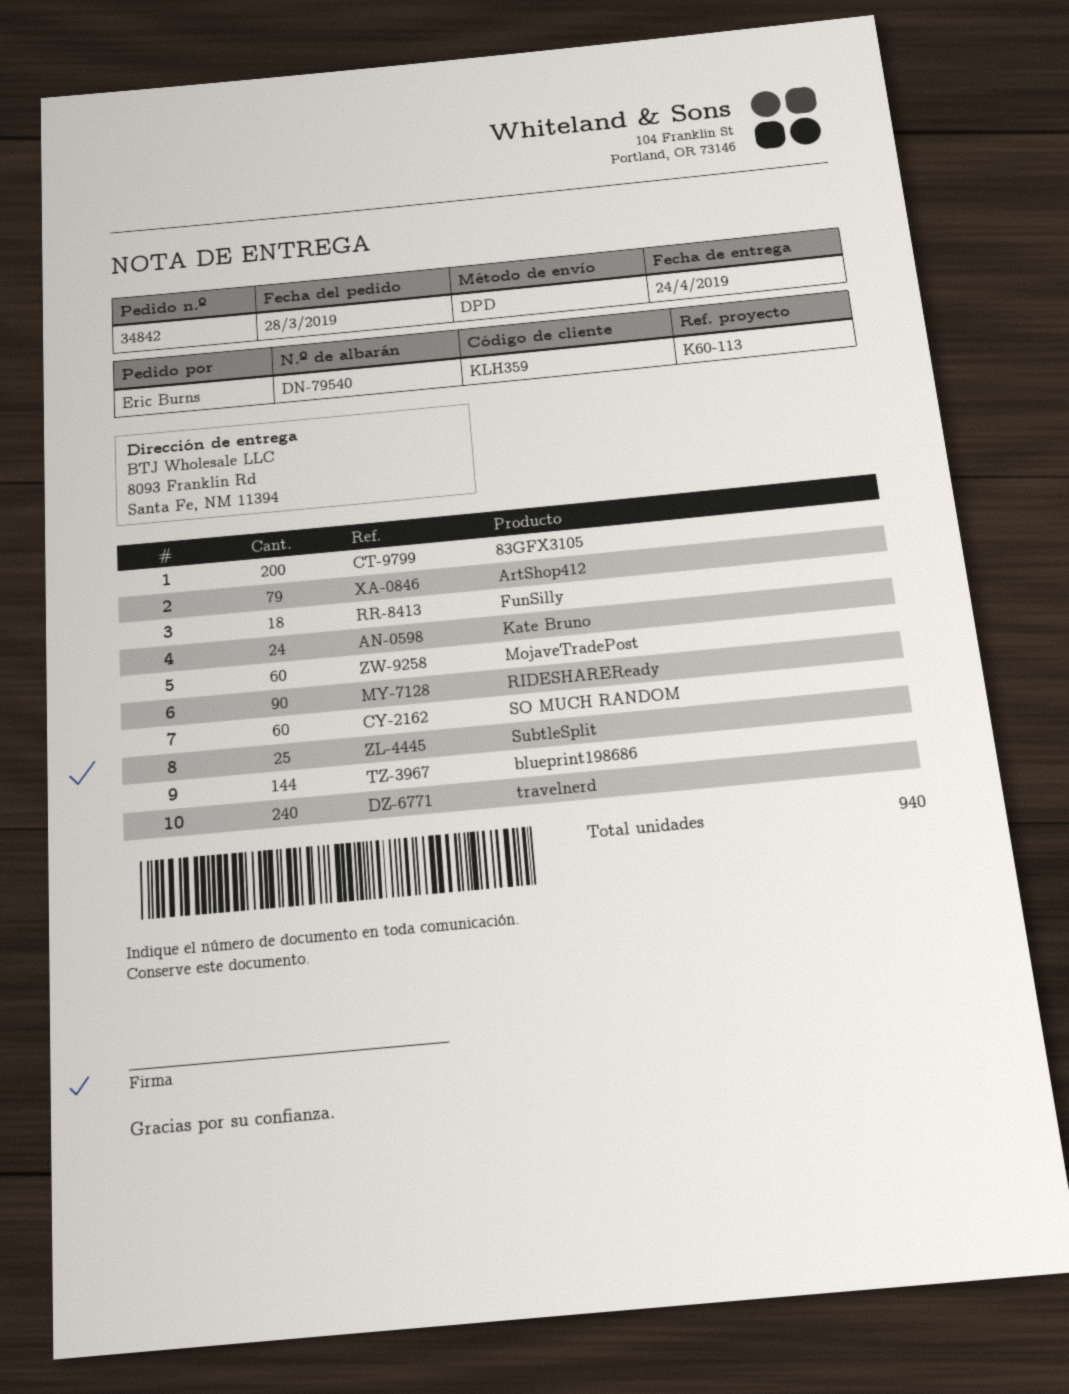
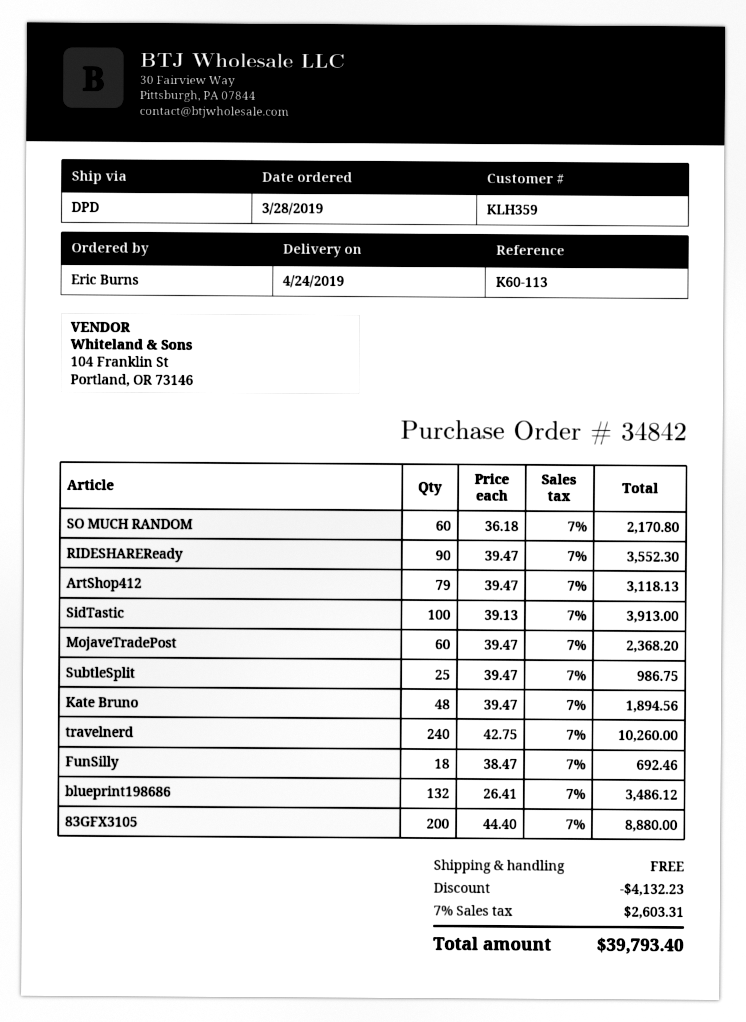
Kate Bruno: 24 -> 48
blueprint198686: 144 -> 132
SidTastic: none -> 100

